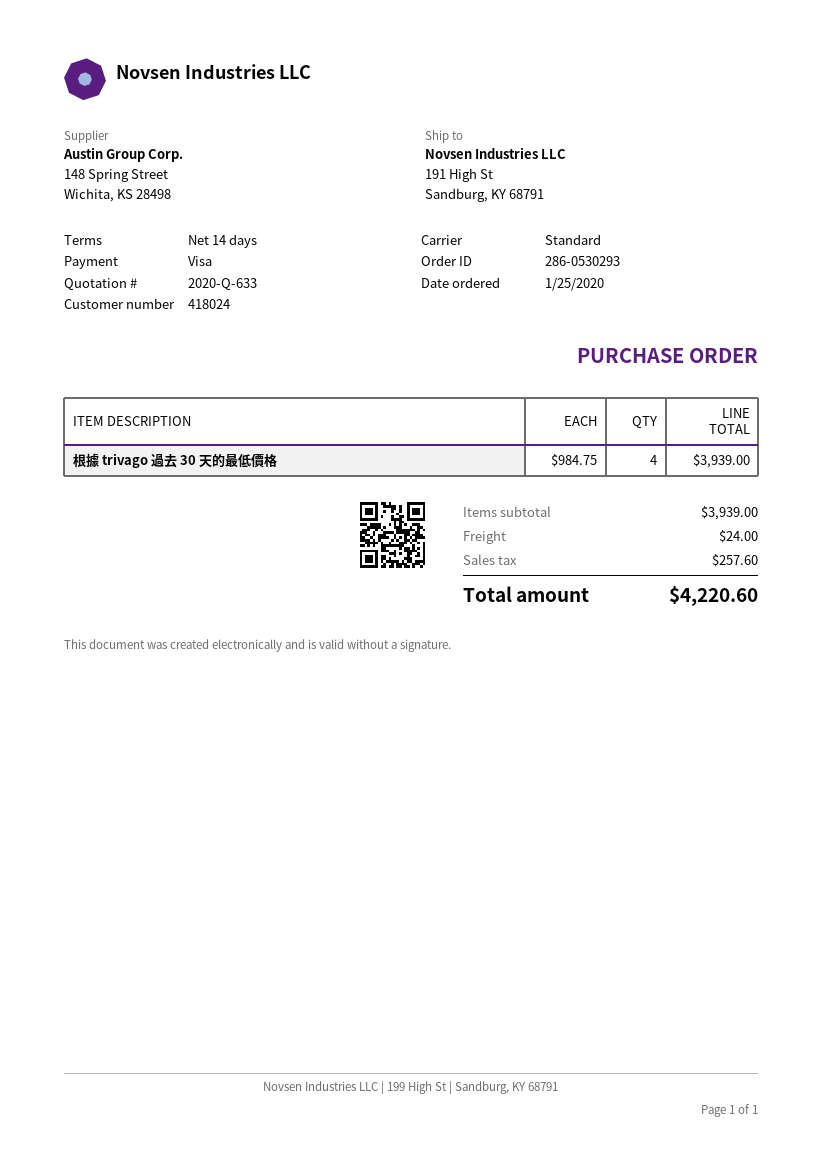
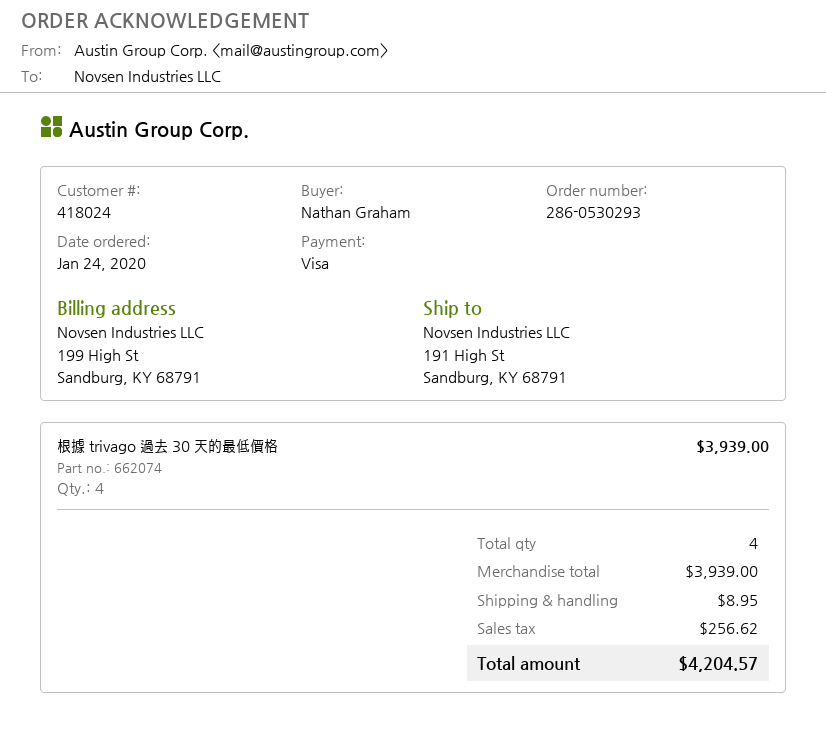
order date: 2020-01-25 -> 2020-01-24
shipping: 24.00 -> 8.95
tax: 257.60 -> 256.62
total: 4220.60 -> 4204.57

